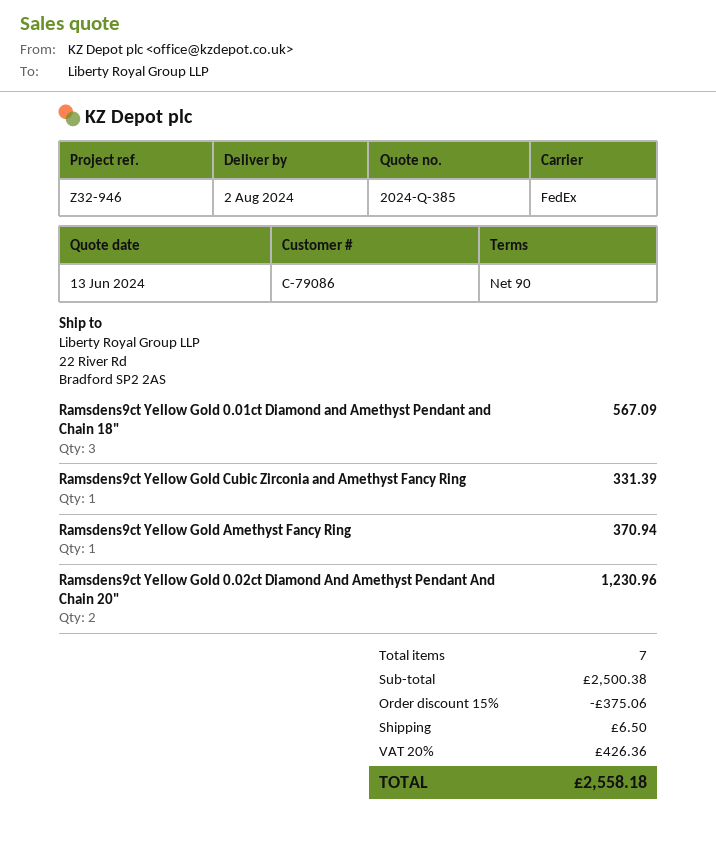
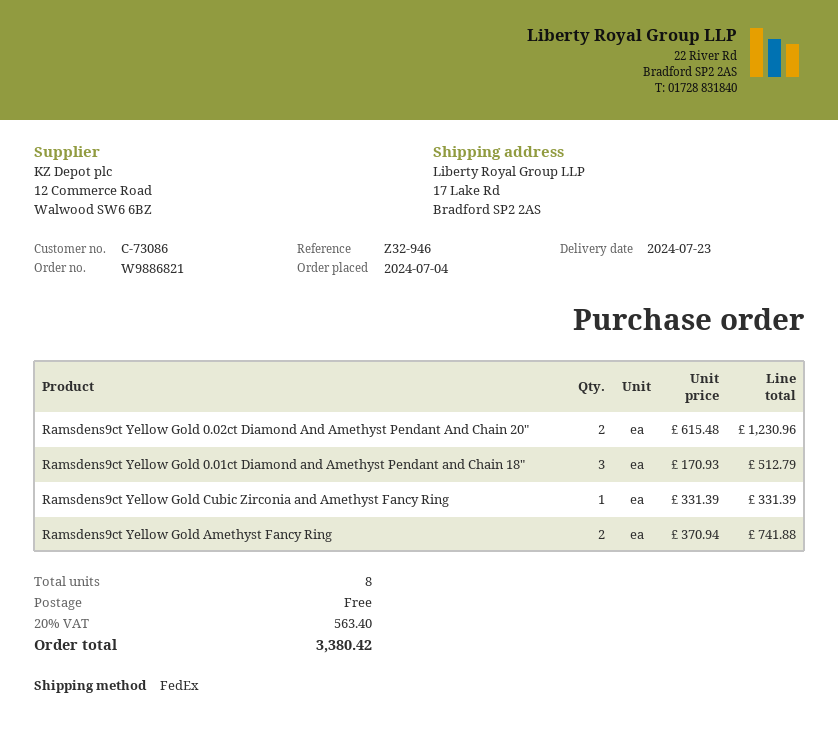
delivery date: 2024-08-02 -> 2024-07-23
customer number: C-79086 -> C-73086
ship to: 22 River Rd, Bradford SP2 2AS -> 17 Lake Rd, Bradford SP2 2AS
Ramsdens9ct Yellow Gold 0.01ct Diamond and Amethyst Pendant and Chain 18": 3 for 567.09 -> 3 for 512.79
Ramsdens9ct Yellow Gold Amethyst Fancy Ring: 1 for 370.94 -> 2 for 741.88
total quantity: 7 -> 8
discount: 15% = 375.06 -> none
shipping: 6.50 -> 0.00
tax: 20% = 426.36 -> 20% = 563.40
total: 2558.18 -> 3380.42

